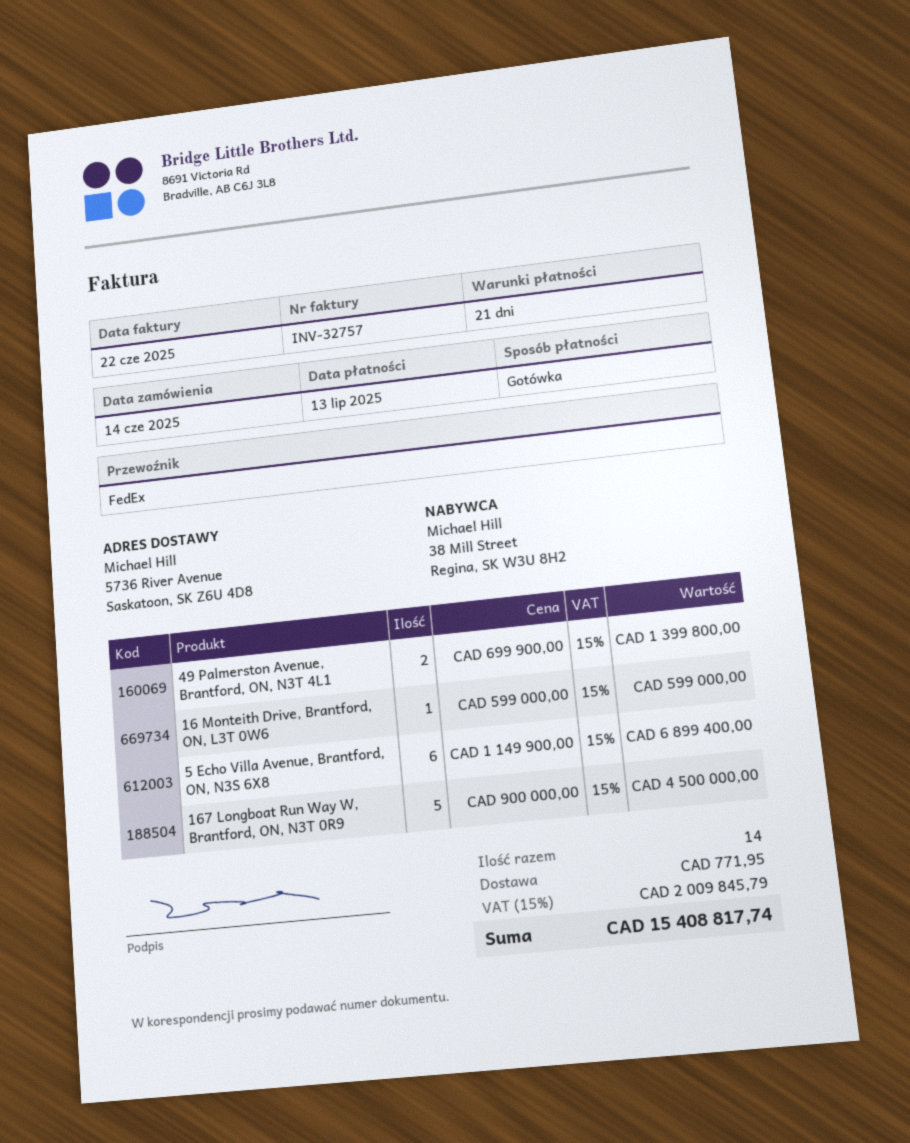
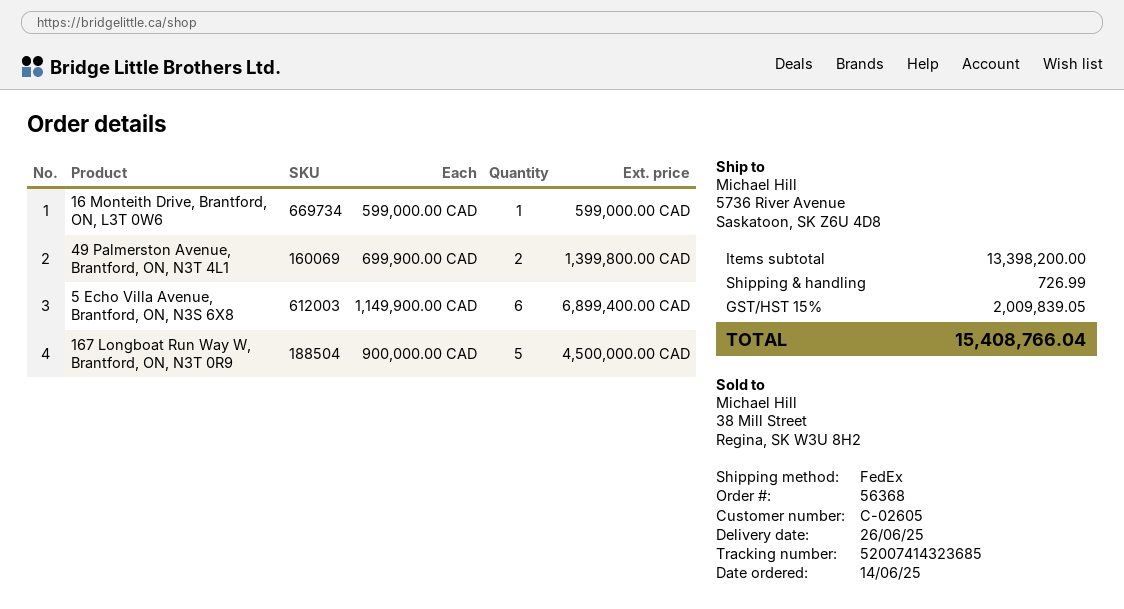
shipping: 771.95 -> 726.99
tax: 15% = 2009845.79 -> 15% = 2009839.05
total: 15408817.74 -> 15408766.04

